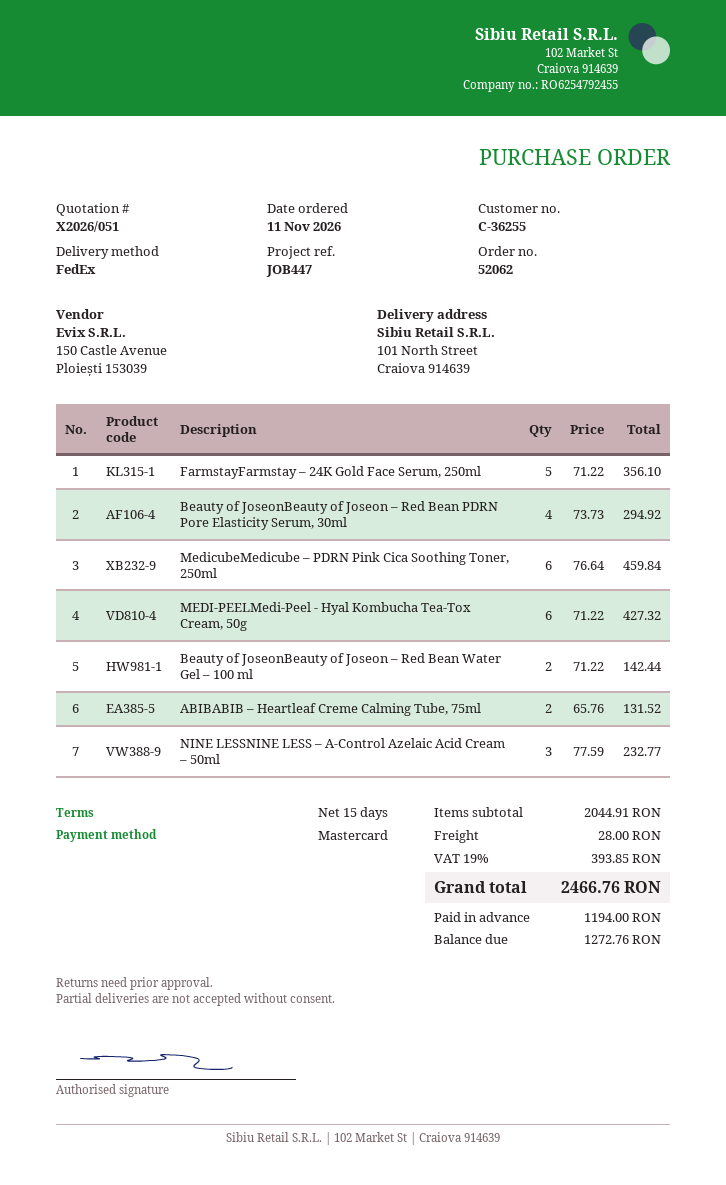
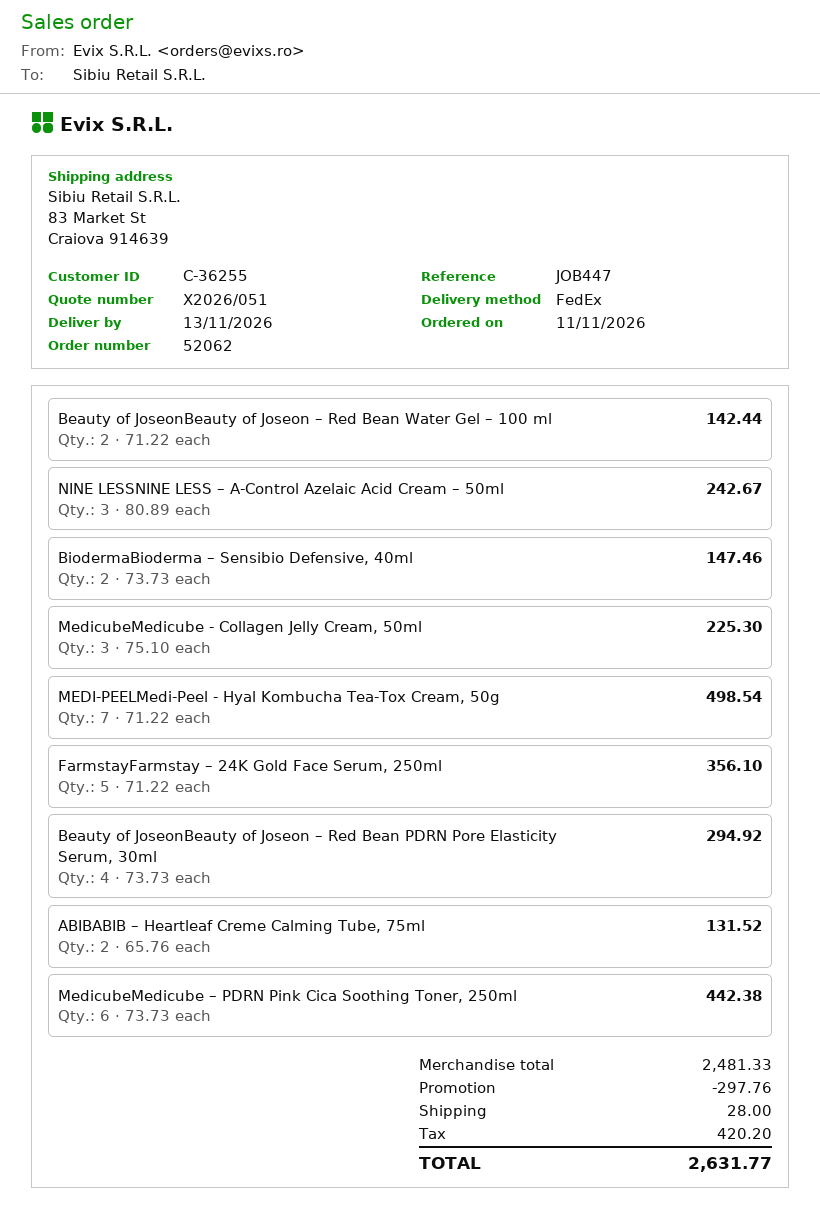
ship to: 101 North Street, Craiova 914639 -> 83 Market St, Craiova 914639
MedicubeMedicube – PDRN Pink Cica Soothing Toner, 250ml: 6 x 76.64 = 459.84 -> 6 x 73.73 = 442.38
MEDI-PEELMedi-Peel - Hyal Kombucha Tea-Tox Cream, 50g: 6 x 71.22 = 427.32 -> 7 x 71.22 = 498.54
NINE LESSNINE LESS – A-Control Azelaic Acid Cream – 50ml: 3 x 77.59 = 232.77 -> 3 x 80.89 = 242.67
BiodermaBioderma – Sensibio Defensive, 40ml: none -> 2 x 73.73 = 147.46
MedicubeMedicube - Collagen Jelly Cream, 50ml: none -> 3 x 75.10 = 225.30
subtotal: 2044.91 -> 2481.33
discount: none -> 297.76
tax: 393.85 -> 420.20
total: 2466.76 -> 2631.77

